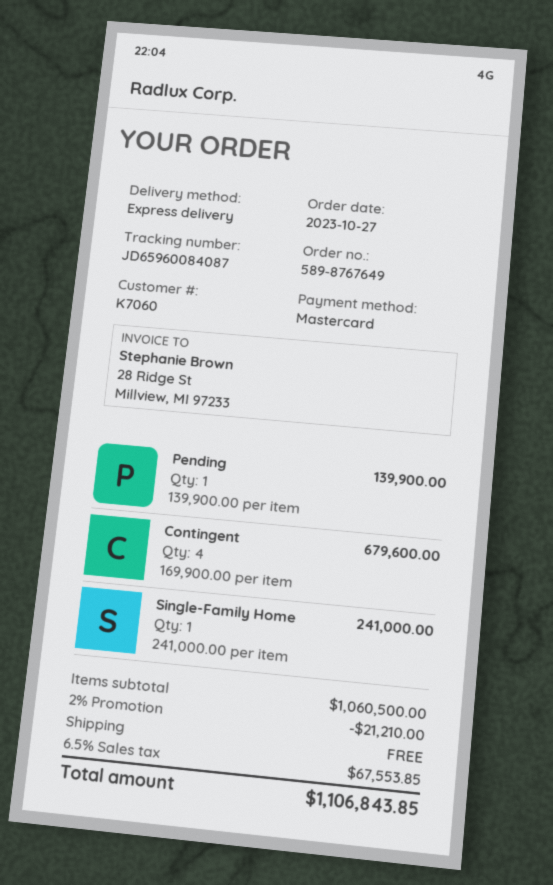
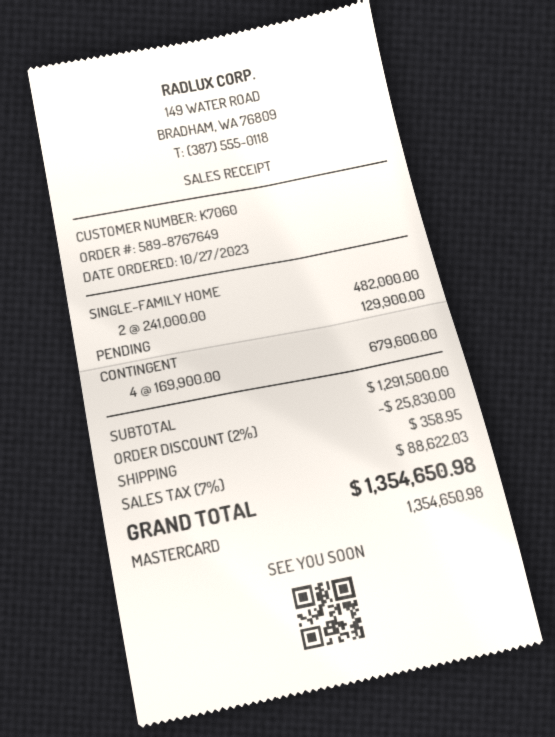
Pending: 1 x 139900.00 = 139900.00 -> 1 x 129900.00 = 129900.00
Single-Family Home: 1 x 241000.00 = 241000.00 -> 2 x 241000.00 = 482000.00
subtotal: 1060500.00 -> 1291500.00
discount: 2% = 21210.00 -> 2% = 25830.00
shipping: 0.00 -> 358.95
tax: 6.5% = 67553.85 -> 7% = 88622.03
total: 1106843.85 -> 1354650.98

